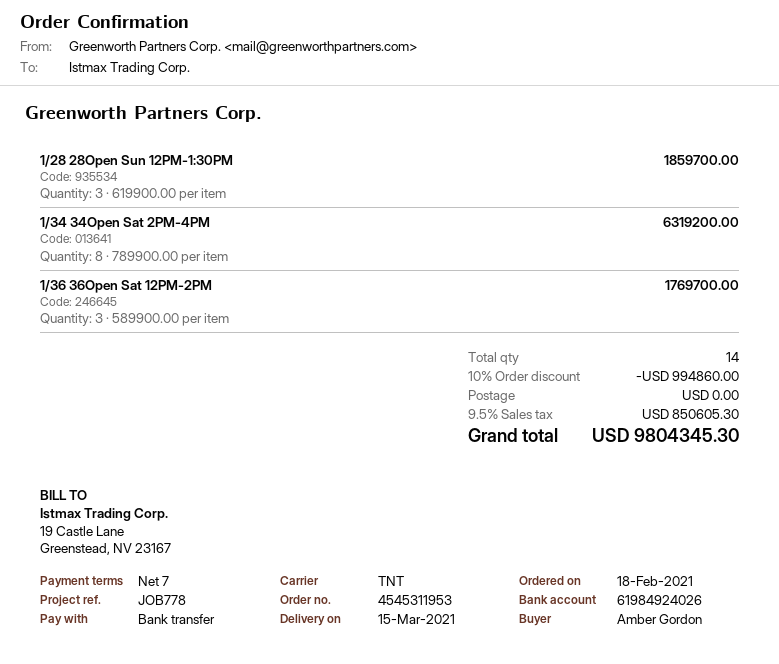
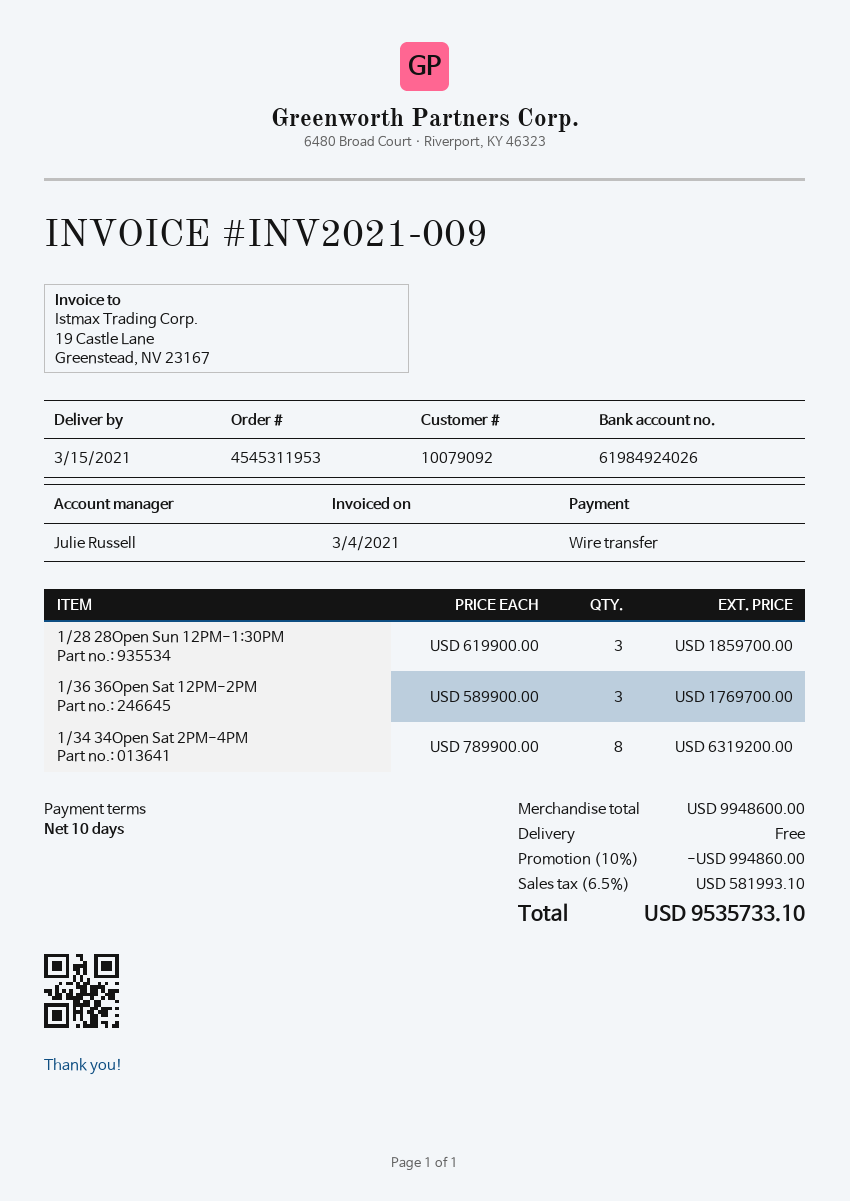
payment terms: 7 days -> 10 days
tax: 9.5% = 850605.30 -> 6.5% = 581993.10
total: 9804345.30 -> 9535733.10

